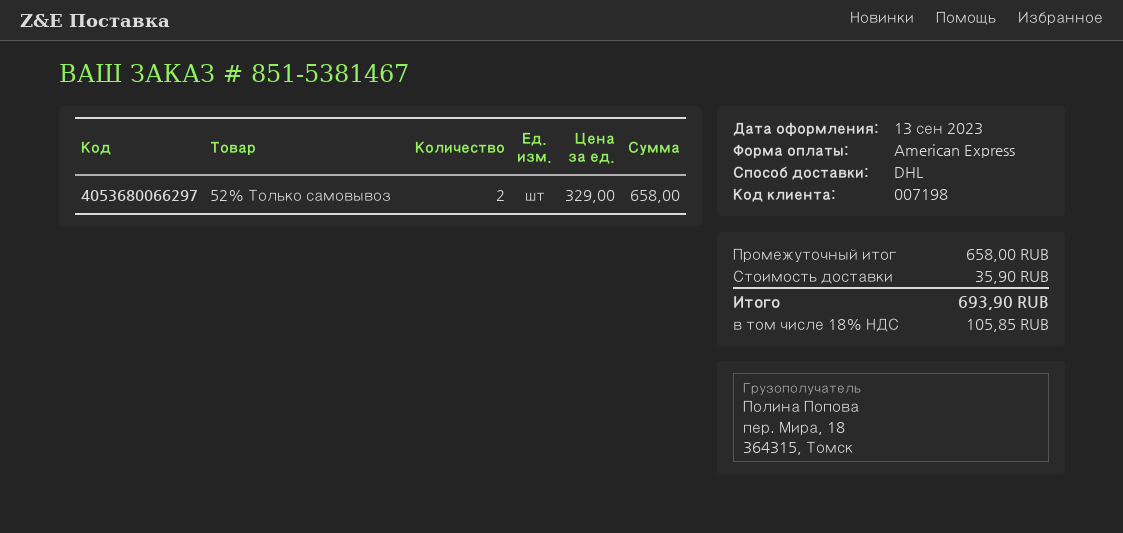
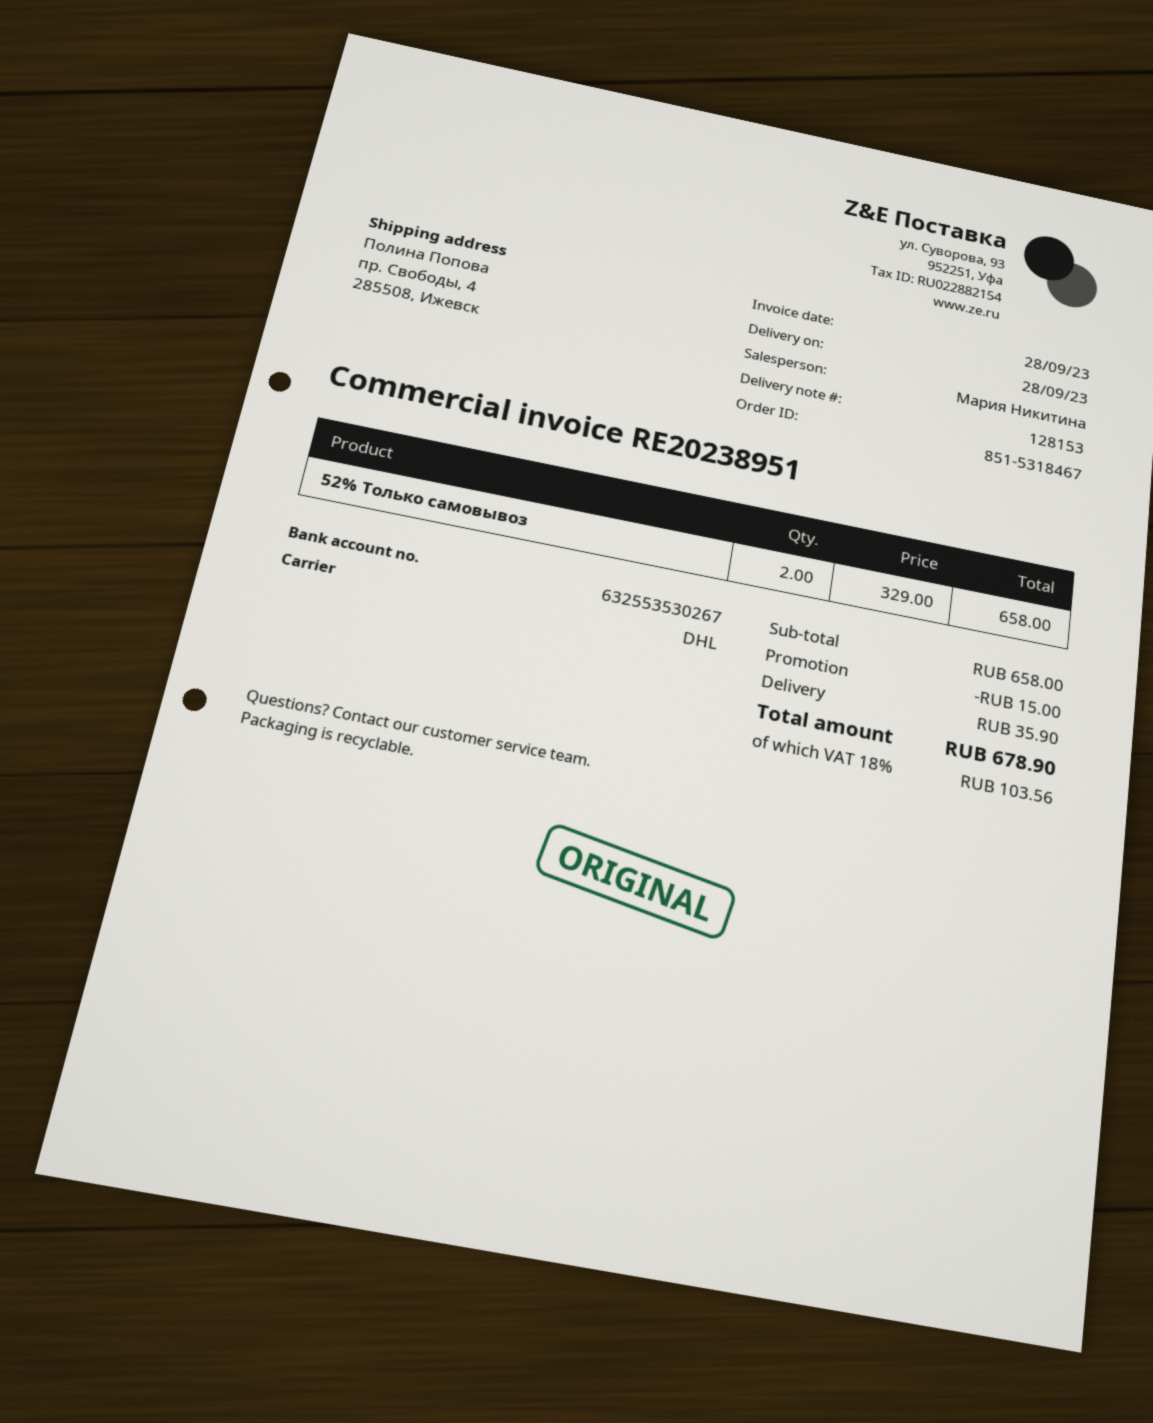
order number: 851-5381467 -> 851-5318467
ship to: пер. Мира, 18, 364315, Томск -> пр. Свободы, 4, 285508, Ижевск
discount: none -> 15.00
tax: 18% = 105.85 -> 18% = 103.56
total: 693.90 -> 678.90

